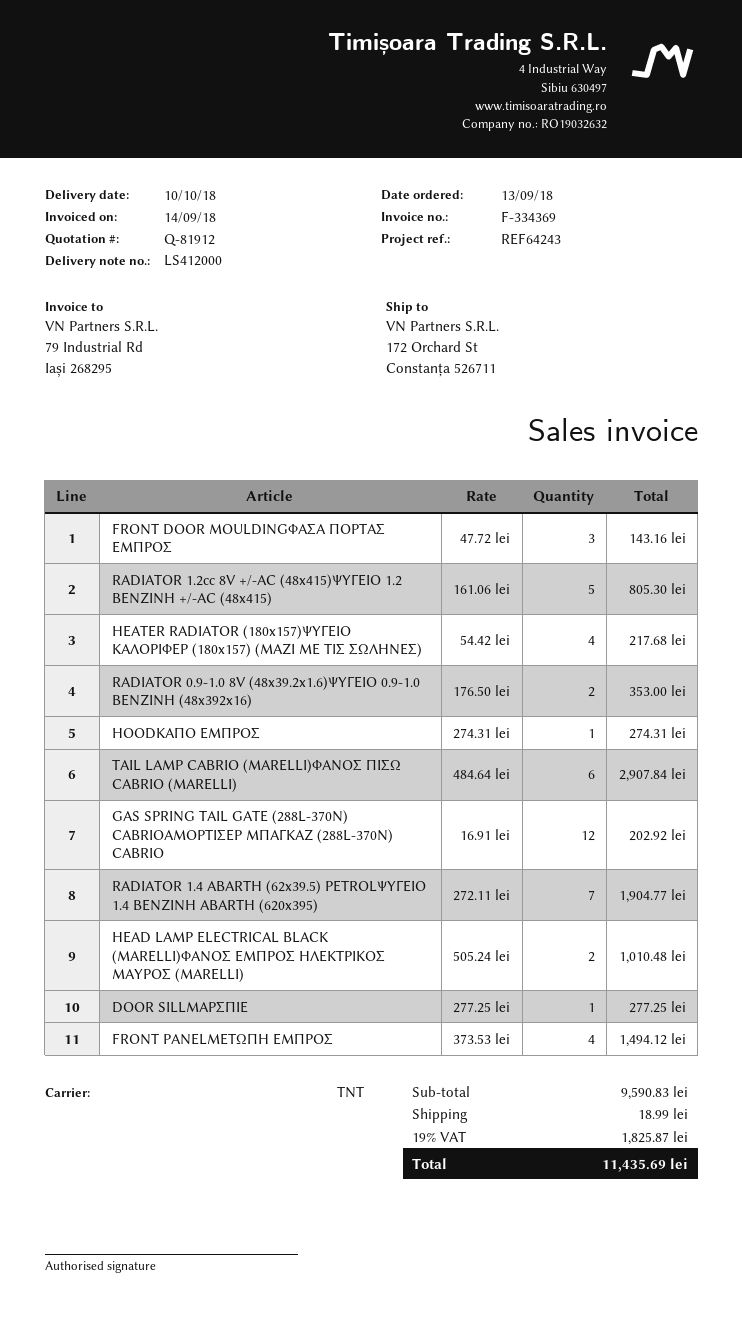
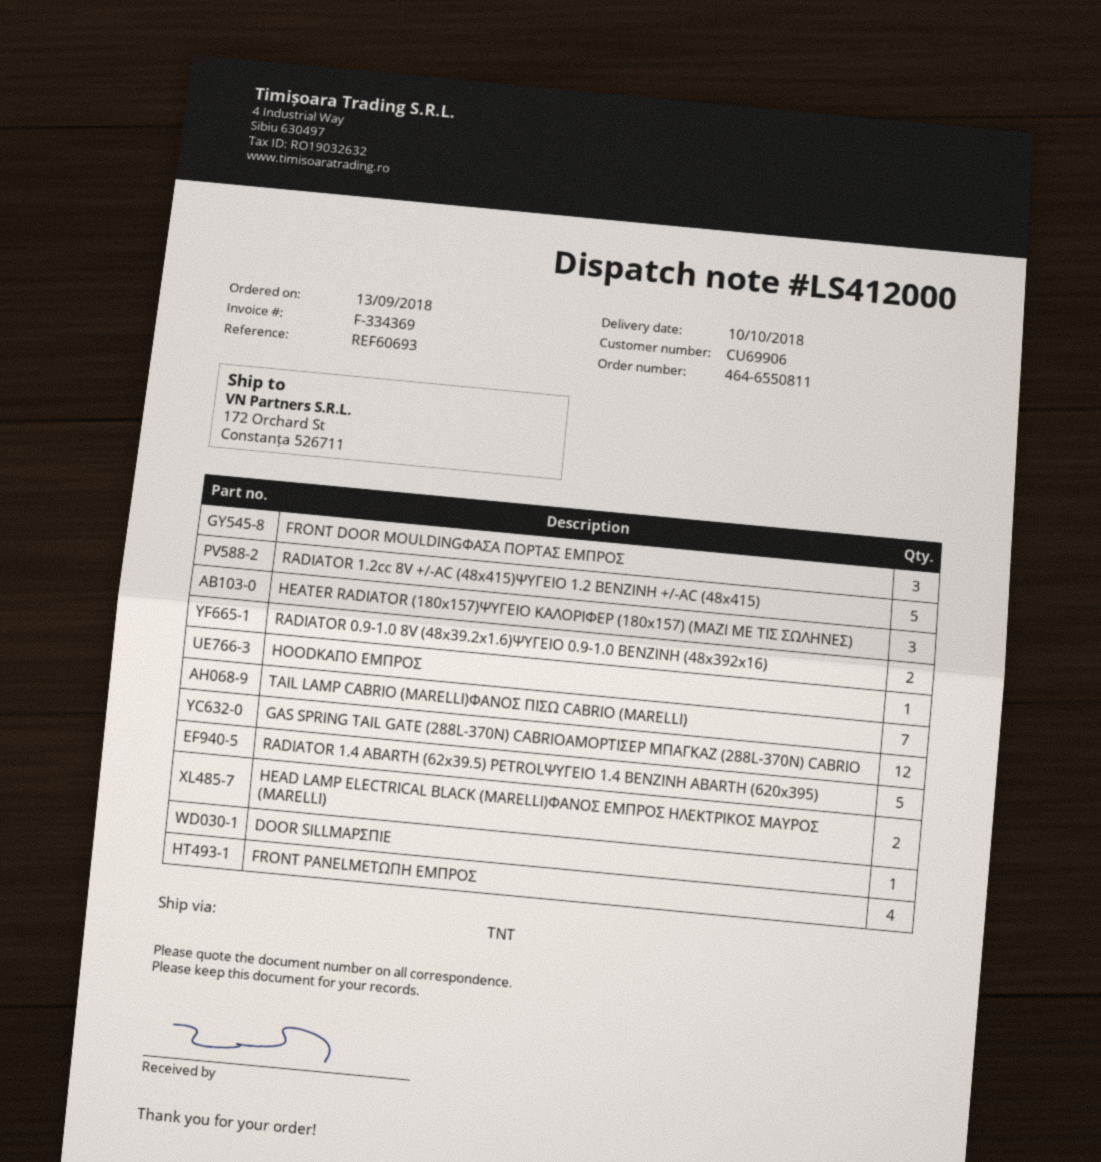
reference: REF64243 -> REF60693
HEATER RADIATOR (180x157)ΨΥΓΕΙΟ ΚΑΛΟΡΙΦΕΡ (180x157) (MAZI ME TIΣ ΣΩΛΗΝΕΣ): 4 -> 3
TAIL LAMP CABRIO (MARELLI)ΦΑΝΟΣ ΠΙΣΩ CABRIO (MARELLI): 6 -> 7
RADIATOR 1.4 ABARTH (62x39.5) PETROLΨΥΓΕΙΟ 1.4 BENZINH ABARTH (620x395): 7 -> 5

